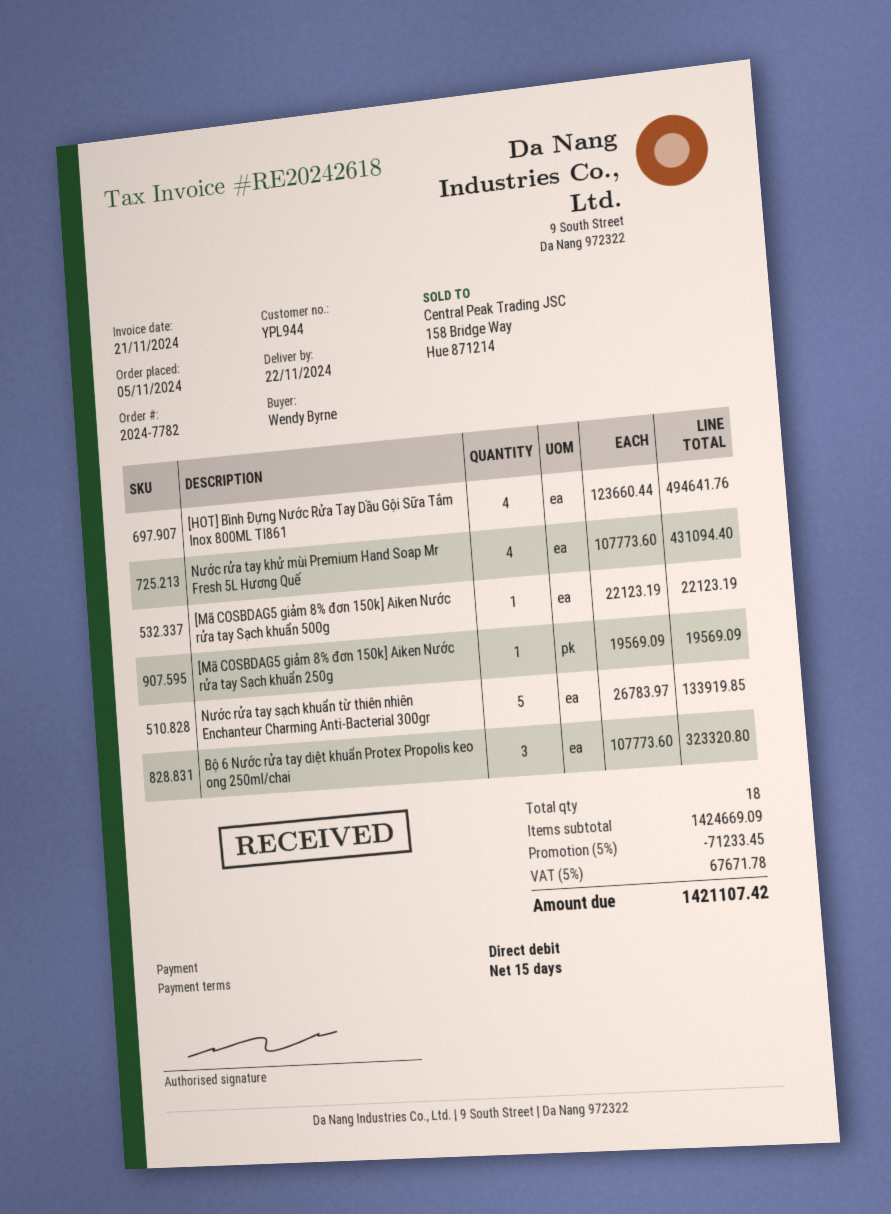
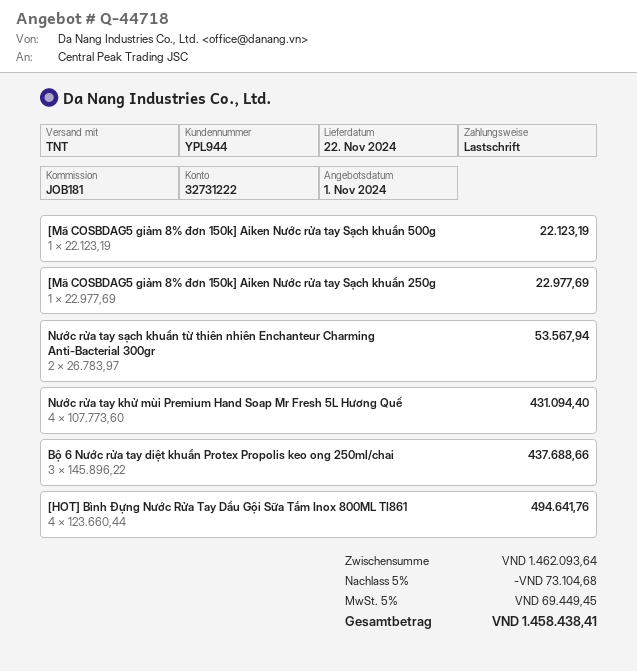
[Mã COSBDAG5 giảm 8% đơn 150k] Aiken Nước rửa tay Sạch khuẩn 250g: 1 x 19569.09 = 19569.09 -> 1 x 22977.69 = 22977.69
Nước rửa tay sạch khuẩn từ thiên nhiên Enchanteur Charming Anti-Bacterial 300gr: 5 x 26783.97 = 133919.85 -> 2 x 26783.97 = 53567.94
Bộ 6 Nước rửa tay diệt khuẩn Protex Propolis keo ong 250ml/chai: 3 x 107773.60 = 323320.80 -> 3 x 145896.22 = 437688.66
subtotal: 1424669.09 -> 1462093.64
discount: 5% = 71233.45 -> 5% = 73104.68
tax: 5% = 67671.78 -> 5% = 69449.45
total: 1421107.42 -> 1458438.41

